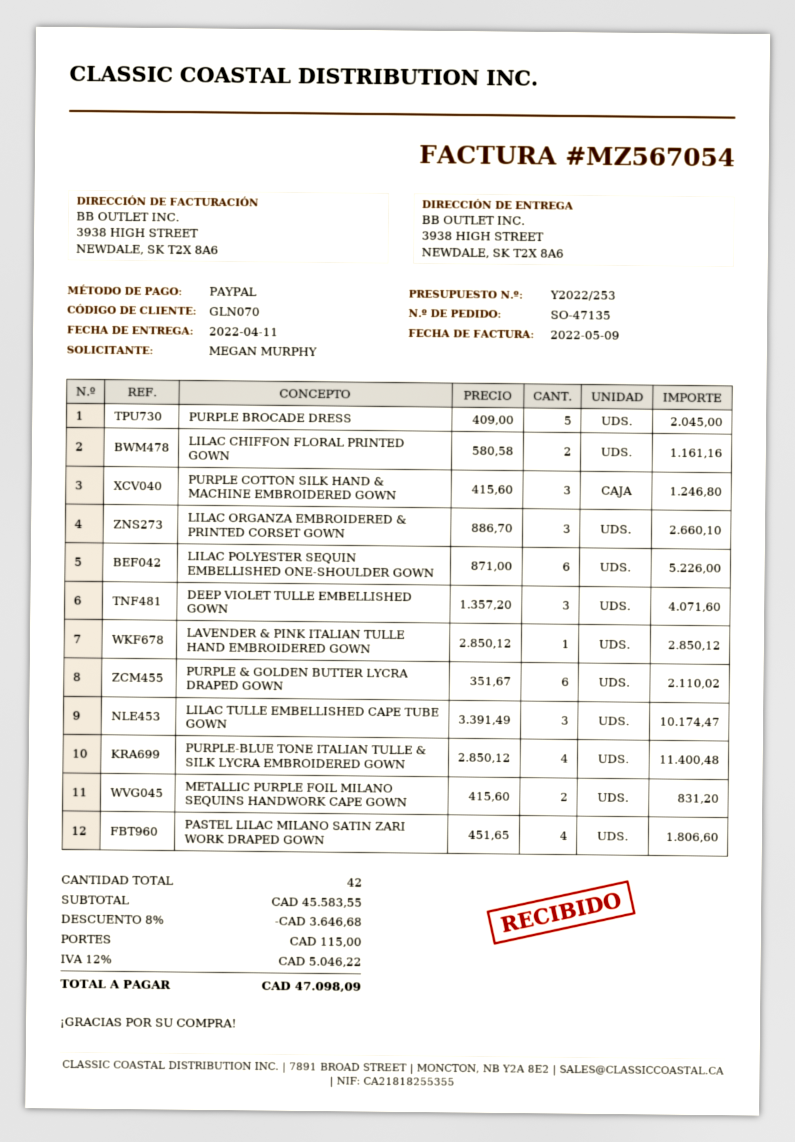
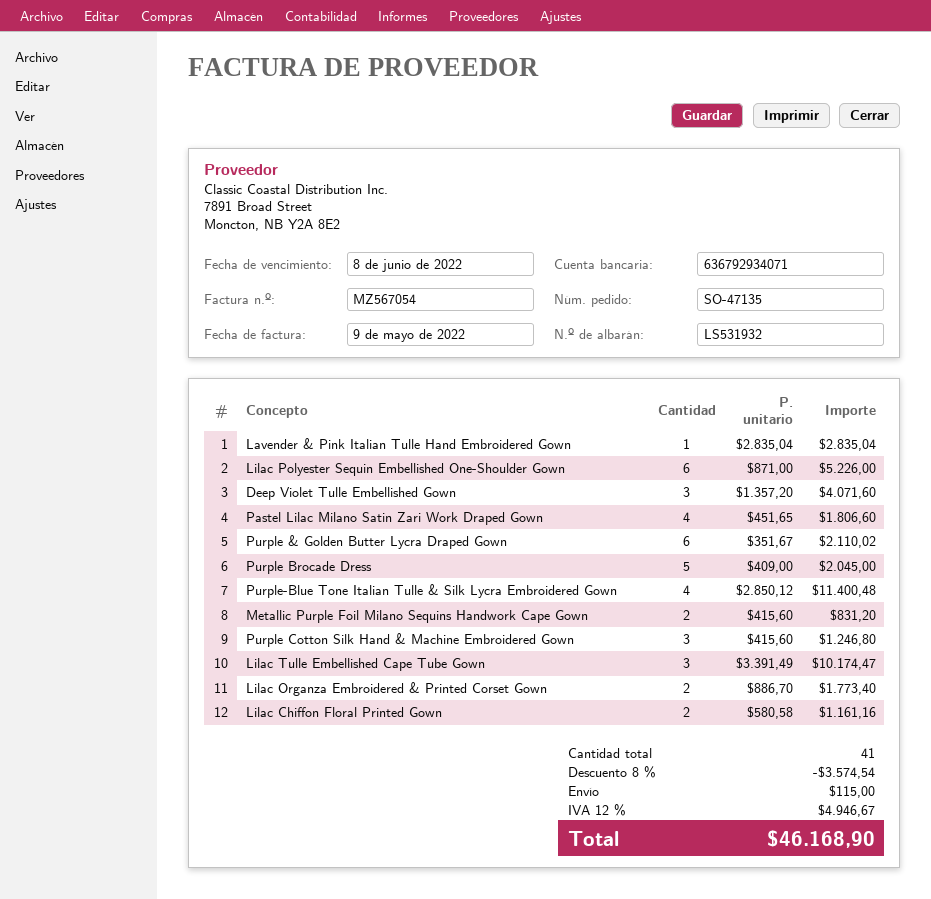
LILAC ORGANZA EMBROIDERED & PRINTED CORSET GOWN: 3 x 886.70 = 2660.10 -> 2 x 886.70 = 1773.40
LAVENDER & PINK ITALIAN TULLE HAND EMBROIDERED GOWN: 1 x 2850.12 = 2850.12 -> 1 x 2835.04 = 2835.04
total quantity: 42 -> 41
discount: 8% = 3646.68 -> 8% = 3574.54
tax: 12% = 5046.22 -> 12% = 4946.67
total: 47098.09 -> 46168.90

